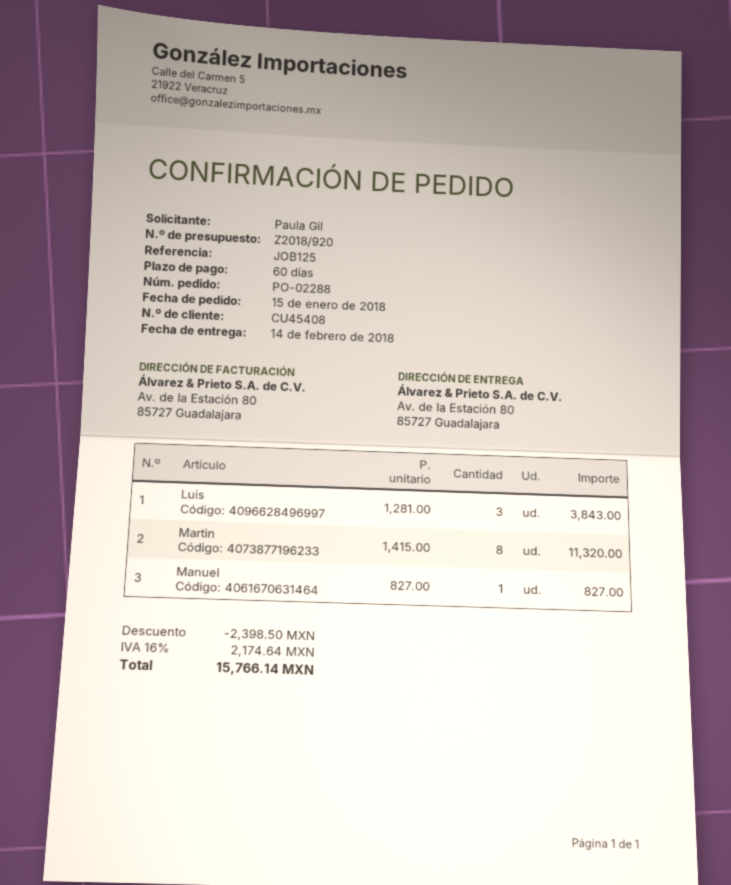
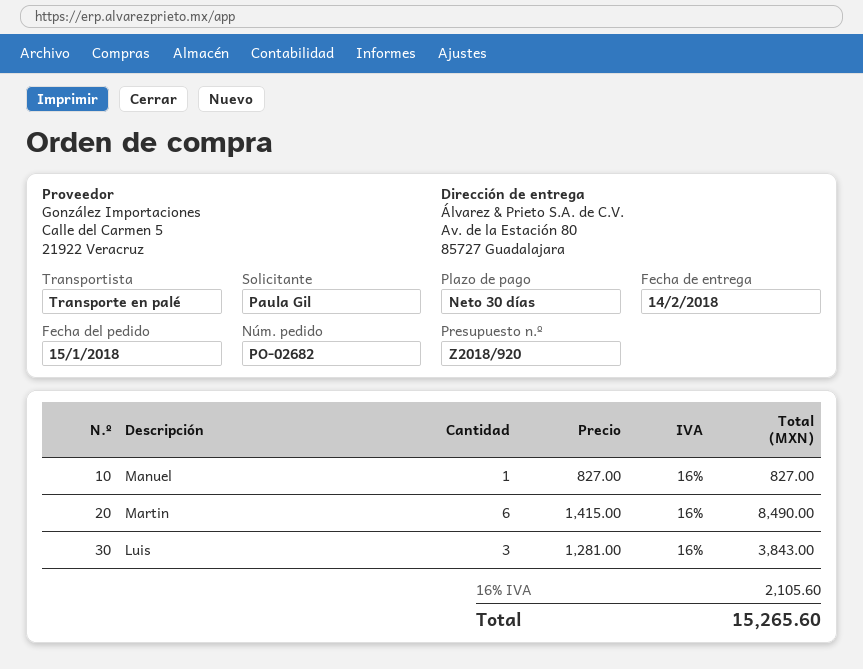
order number: PO-02288 -> PO-02682
payment terms: 60 days -> 30 days
Martin: 8 x 1415.00 = 11320.00 -> 6 x 1415.00 = 8490.00
discount: 2398.50 -> none
tax: 16% = 2174.64 -> 16% = 2105.60
total: 15766.14 -> 15265.60

